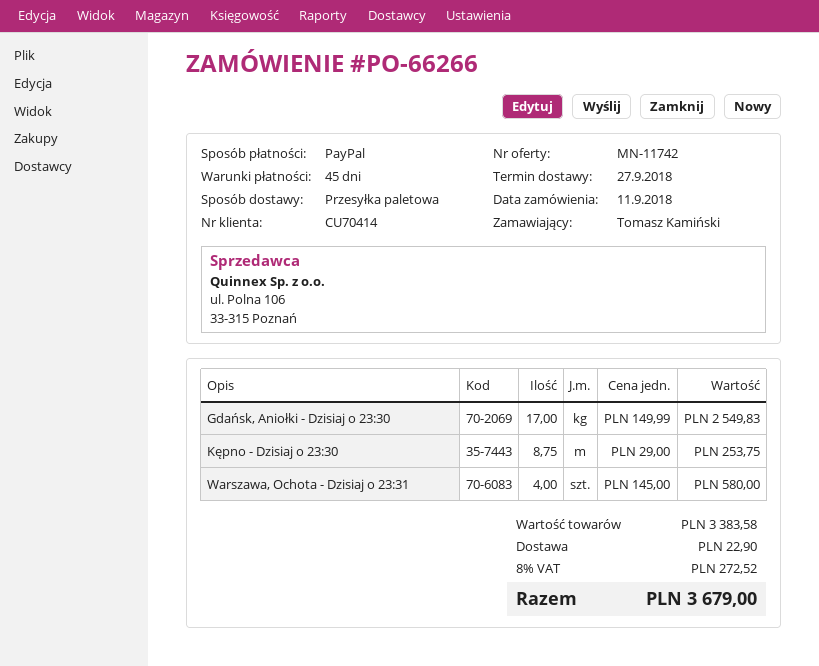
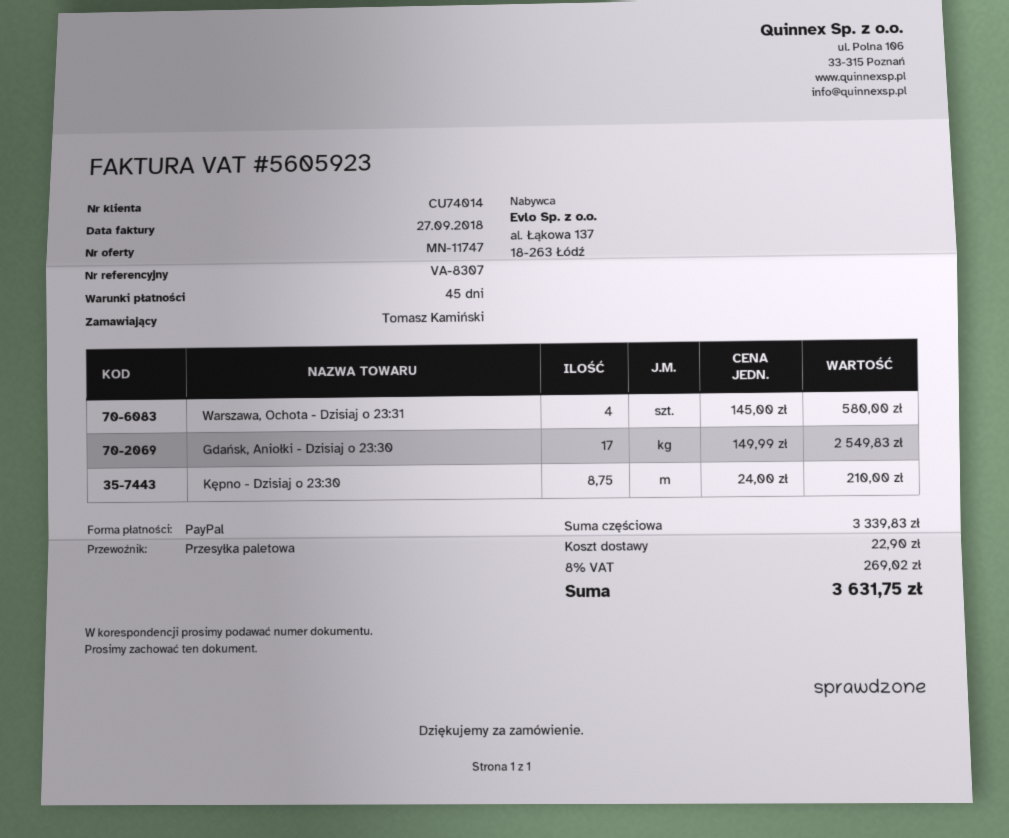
quote number: MN-11742 -> MN-11747
customer number: CU70414 -> CU74014
Kępno - Dzisiaj o 23:30: 8.75 x 29.00 = 253.75 -> 8.75 x 24.00 = 210.00
subtotal: 3383.58 -> 3339.83
tax: 8% = 272.52 -> 8% = 269.02
total: 3679.00 -> 3631.75

